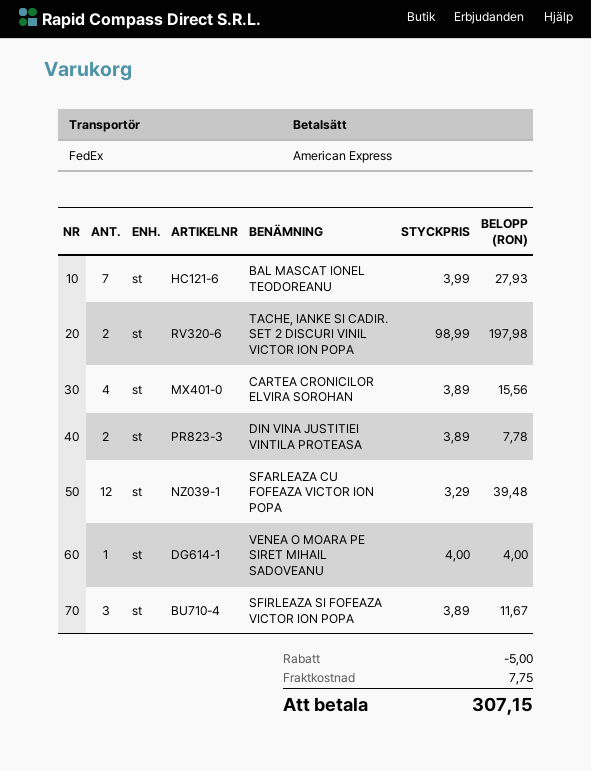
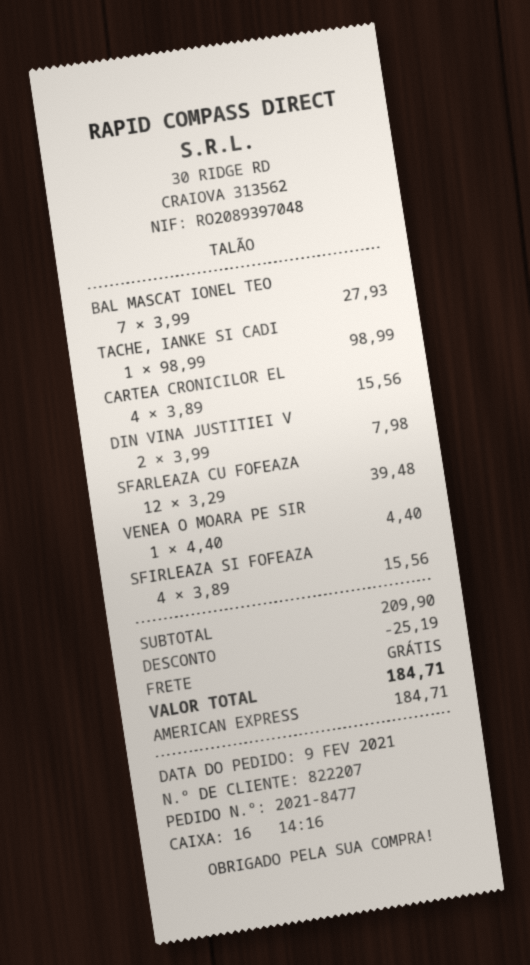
TACHE, IANKE SI CADIR. SET 2 DISCURI VINIL VICTOR ION POPA: 2 x 98.99 = 197.98 -> 1 x 98.99 = 98.99
DIN VINA JUSTITIEI VINTILA PROTEASA: 2 x 3.89 = 7.78 -> 2 x 3.99 = 7.98
VENEA O MOARA PE SIRET MIHAIL SADOVEANU: 1 x 4.00 = 4.00 -> 1 x 4.40 = 4.40
SFIRLEAZA SI FOFEAZA VICTOR ION POPA: 3 x 3.89 = 11.67 -> 4 x 3.89 = 15.56
discount: 5.00 -> 25.19
shipping: 7.75 -> 0.00
total: 307.15 -> 184.71

